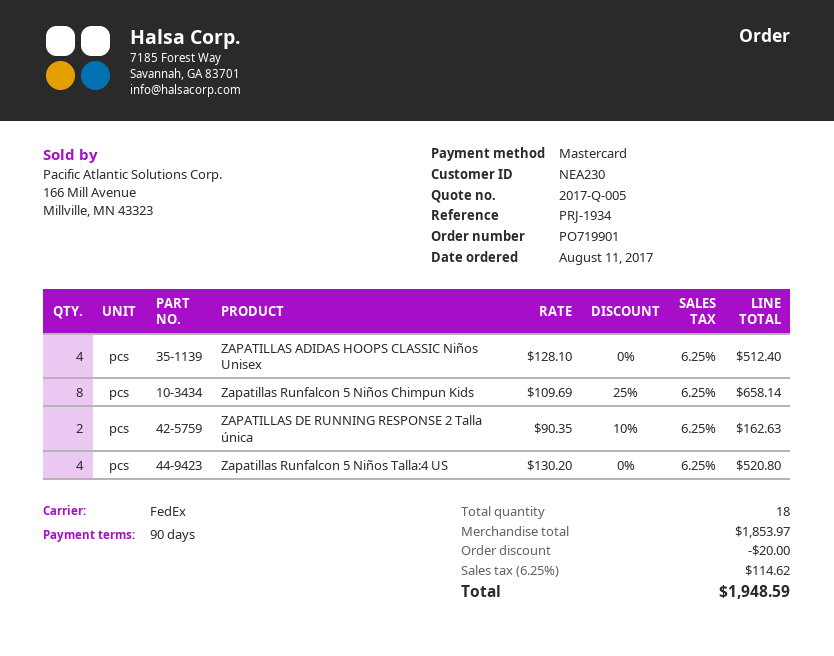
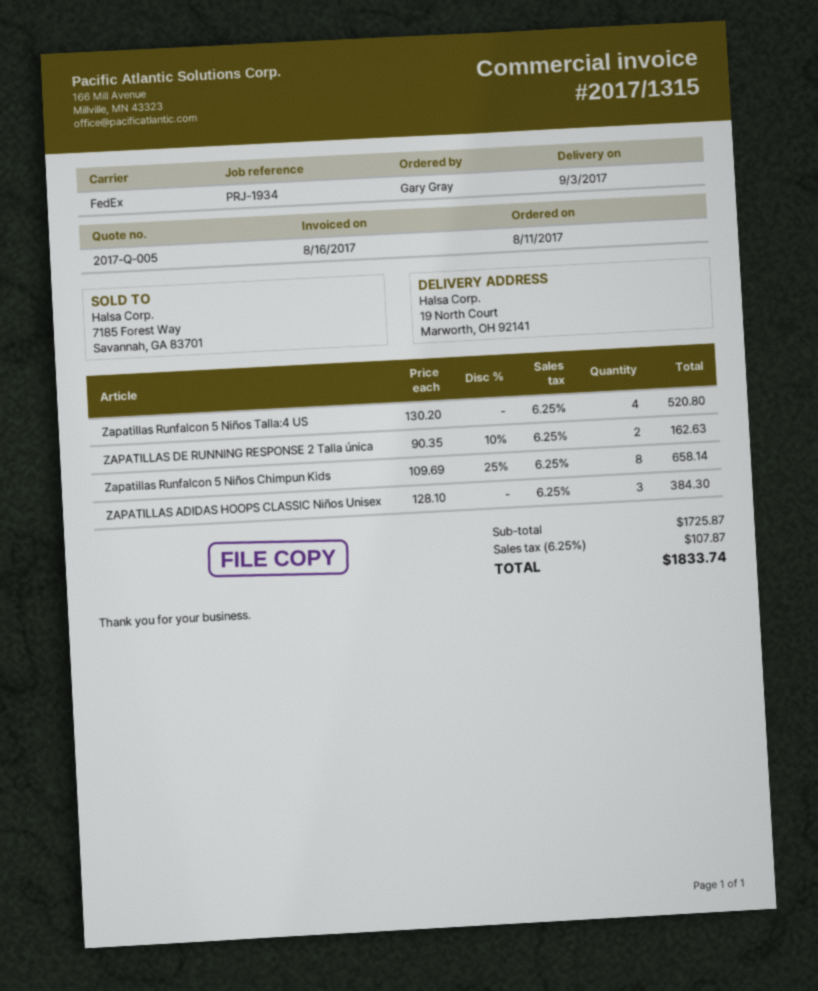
ZAPATILLAS ADIDAS HOOPS CLASSIC Niños Unisex: 4 x 128.10 = 512.40 -> 3 x 128.10 = 384.30
subtotal: 1853.97 -> 1725.87
discount: 20.00 -> none
tax: 6.25% = 114.62 -> 6.25% = 107.87
total: 1948.59 -> 1833.74

